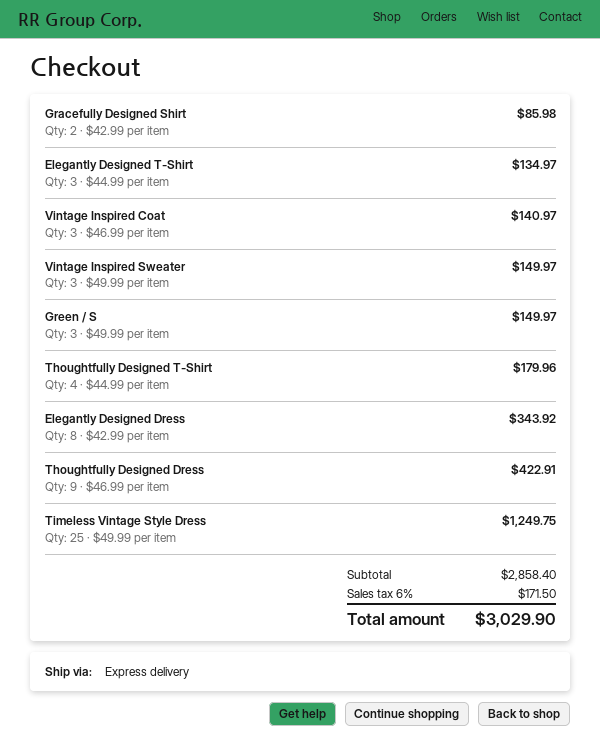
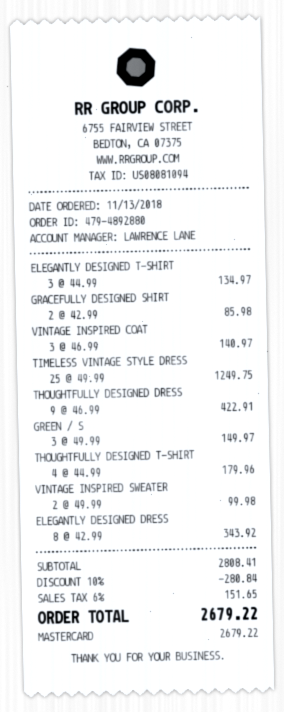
Vintage Inspired Sweater: 3 x 49.99 = 149.97 -> 2 x 49.99 = 99.98
subtotal: 2858.40 -> 2808.41
discount: none -> 10% = 280.84
tax: 6% = 171.50 -> 6% = 151.65
total: 3029.90 -> 2679.22

